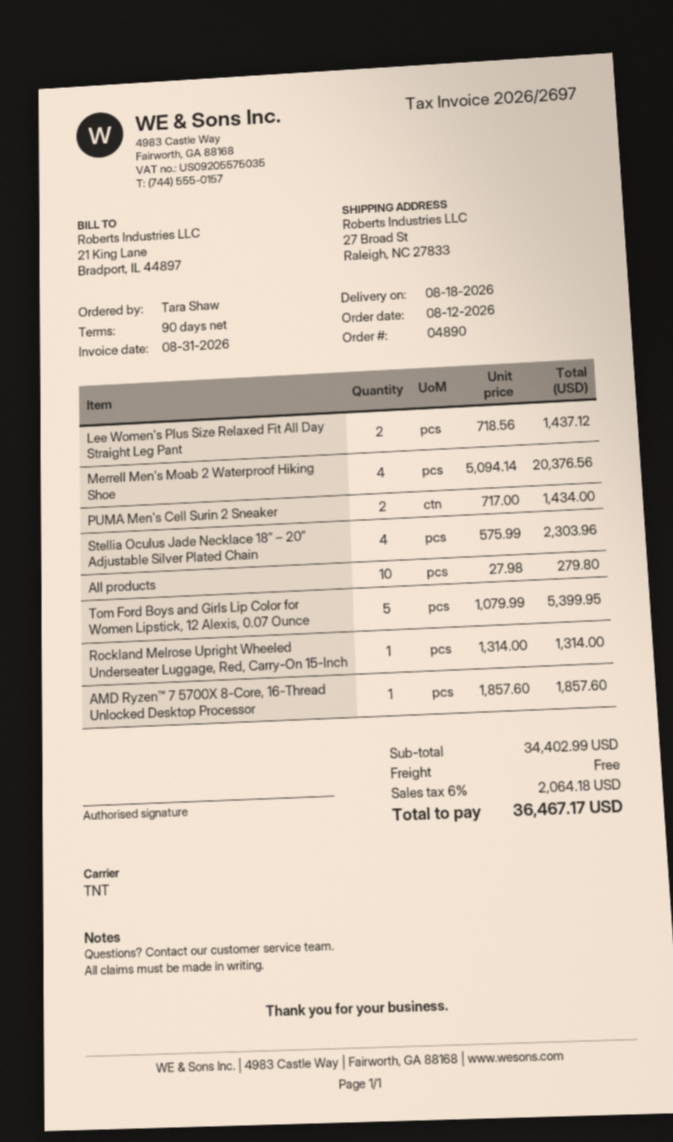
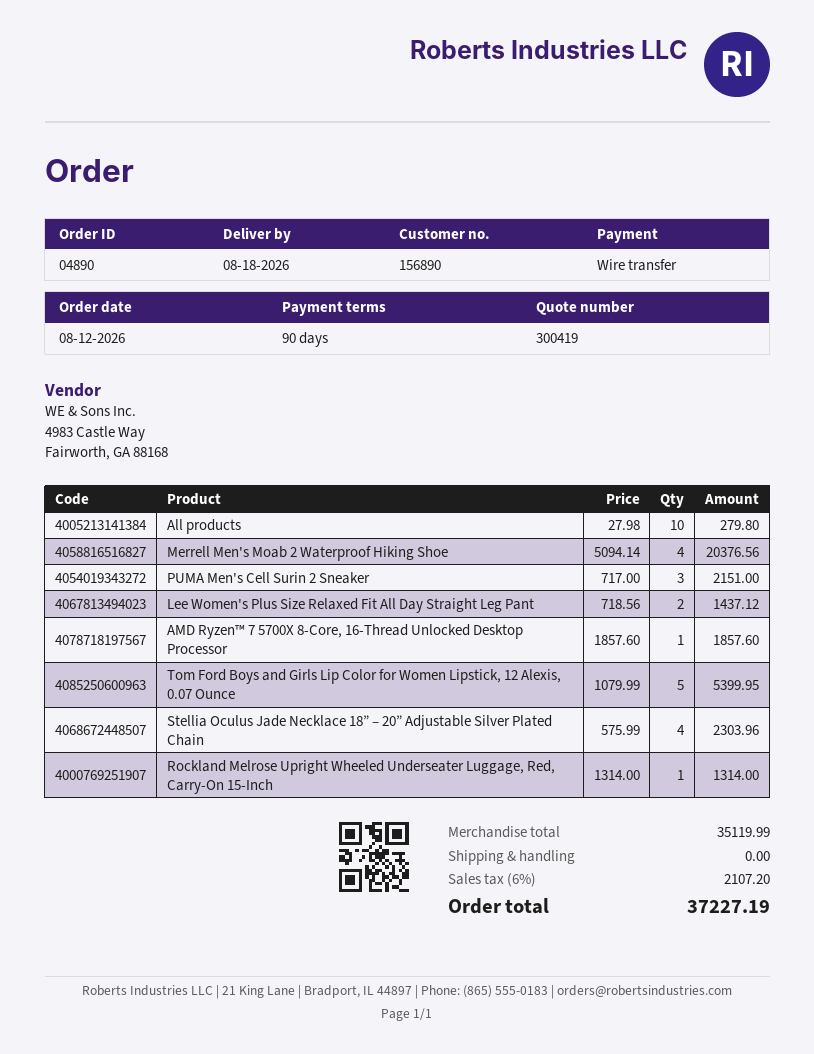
PUMA Men's Cell Surin 2 Sneaker: 2 x 717.00 = 1434.00 -> 3 x 717.00 = 2151.00
subtotal: 34402.99 -> 35119.99
tax: 6% = 2064.18 -> 6% = 2107.20
total: 36467.17 -> 37227.19

